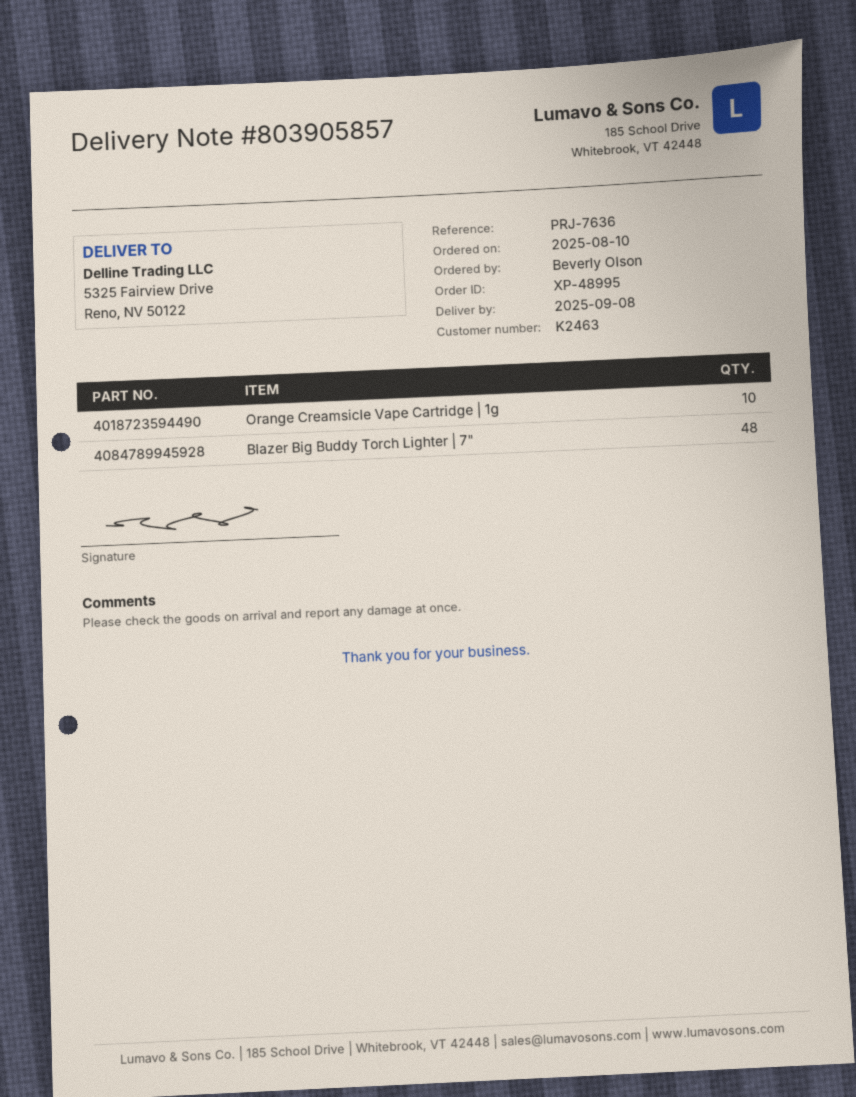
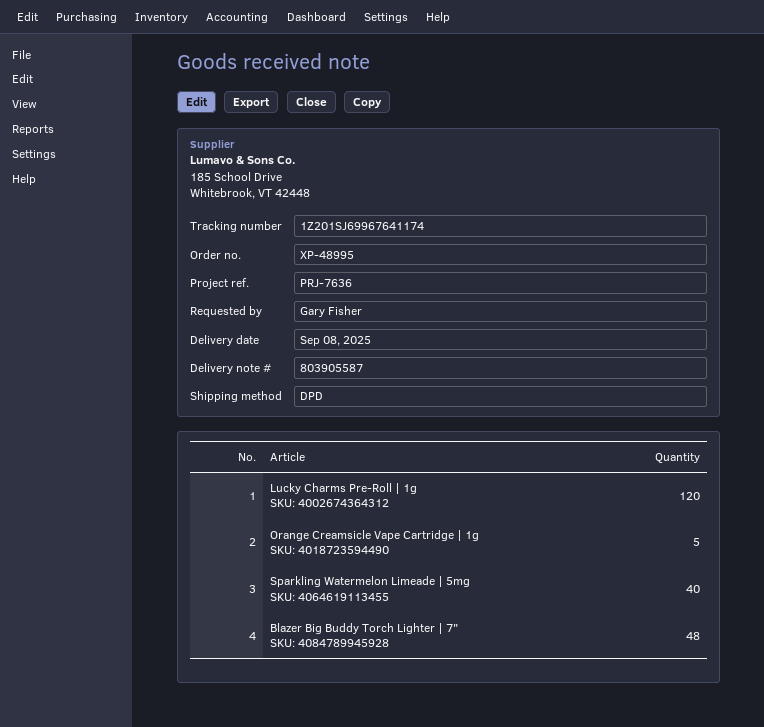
delivery note number: 803905857 -> 803905587
ordered by: Beverly Olson -> Gary Fisher
Orange Creamsicle Vape Cartridge | 1g: 10 -> 5
Lucky Charms Pre-Roll | 1g: none -> 120
Sparkling Watermelon Limeade | 5mg: none -> 40

